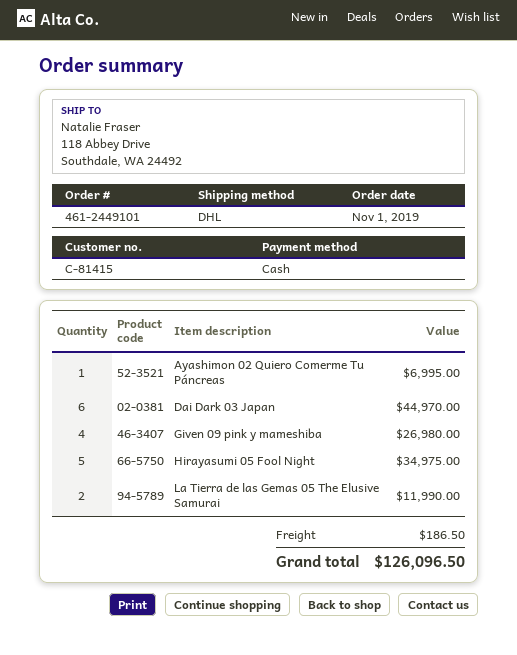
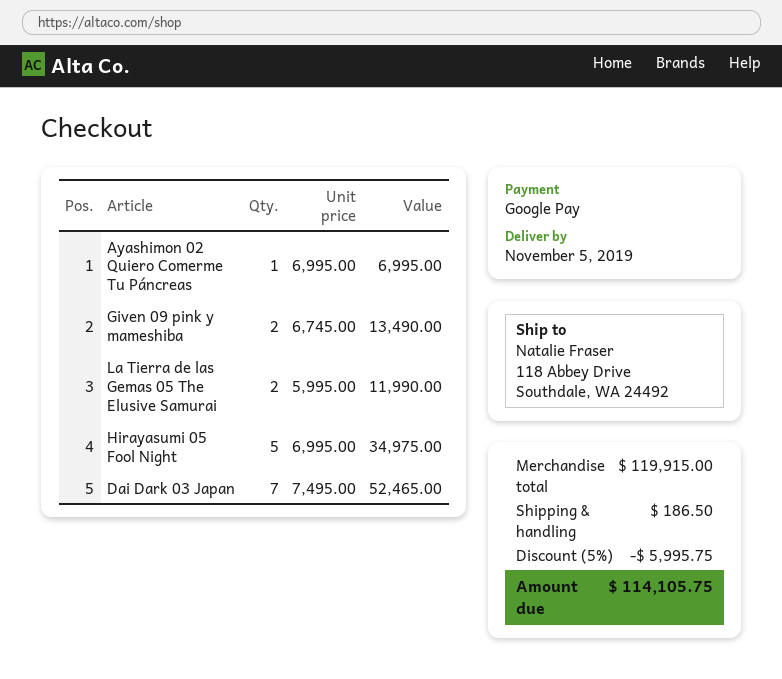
payment method: cash -> Google Pay
Dai Dark 03 Japan: 6 for 44970.00 -> 7 for 52465.00
Given 09 pink y mameshiba: 4 for 26980.00 -> 2 for 13490.00
discount: none -> 5% = 5995.75
total: 126096.50 -> 114105.75

